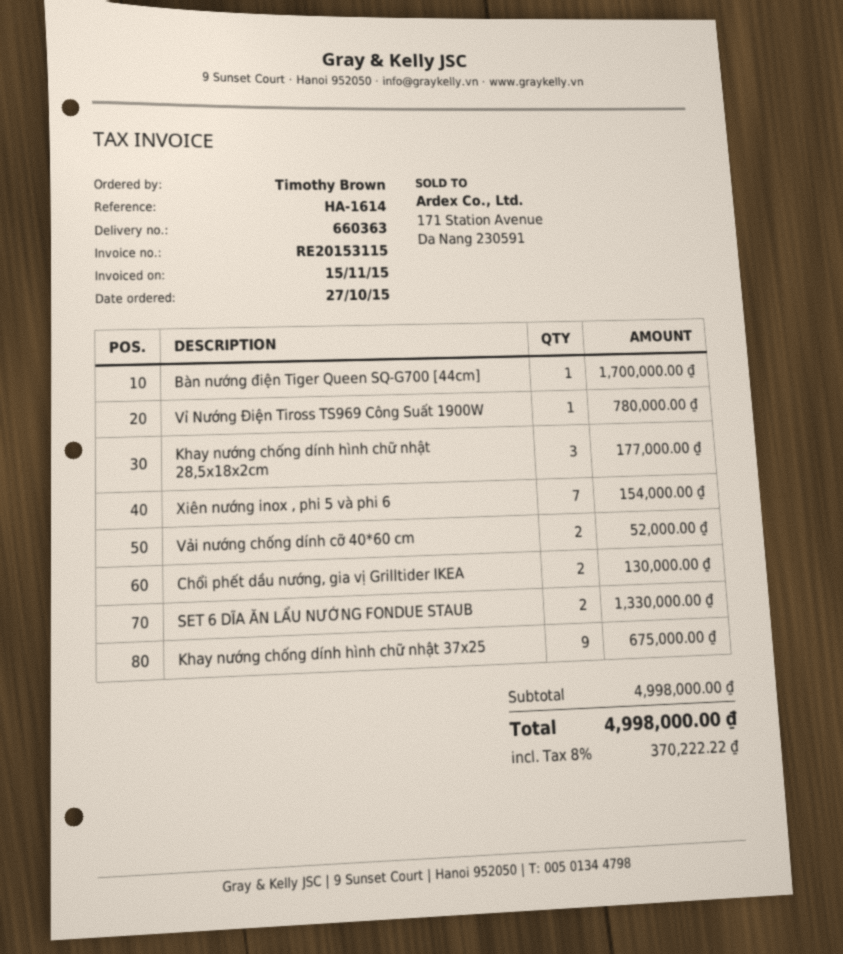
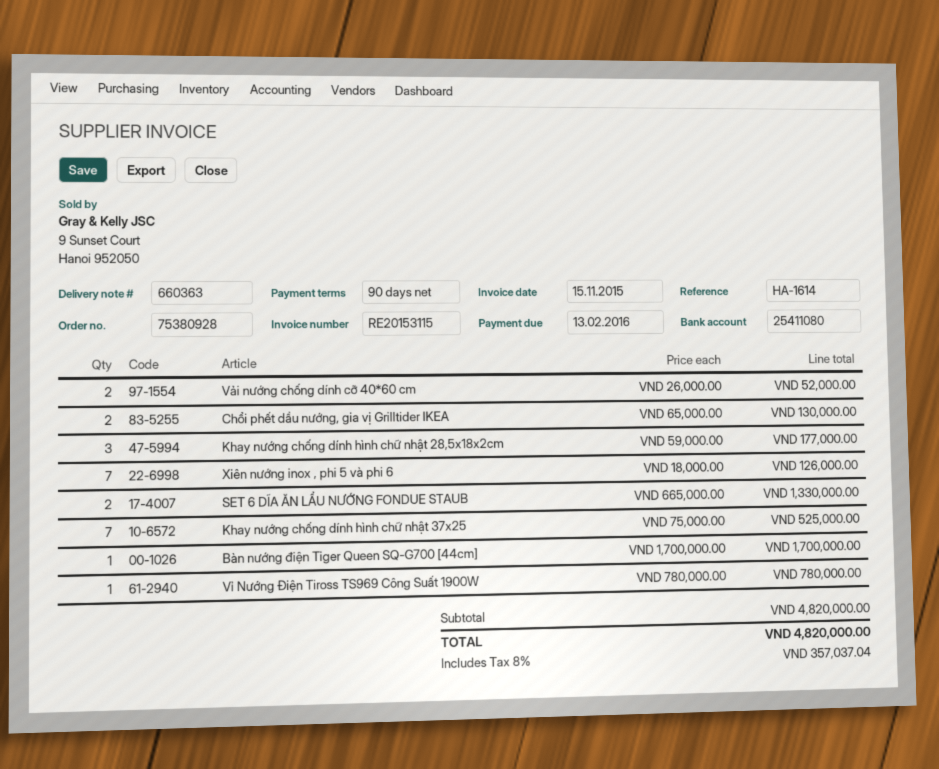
Xiên nướng inox , phi 5 và phi 6: 7 for 154000.00 -> 7 for 126000.00
Khay nướng chống dính hình chữ nhật 37x25: 9 for 675000.00 -> 7 for 525000.00
subtotal: 4998000.00 -> 4820000.00
tax: 8% = 370222.22 -> 8% = 357037.04
total: 4998000.00 -> 4820000.00

